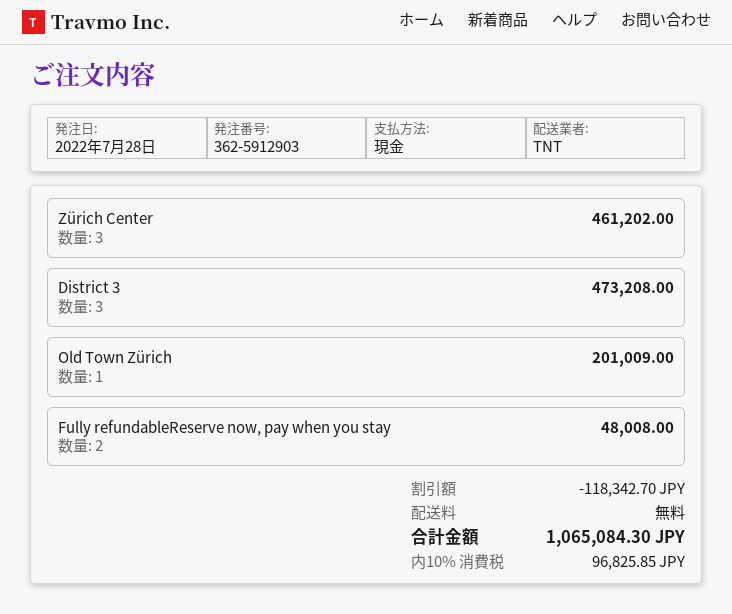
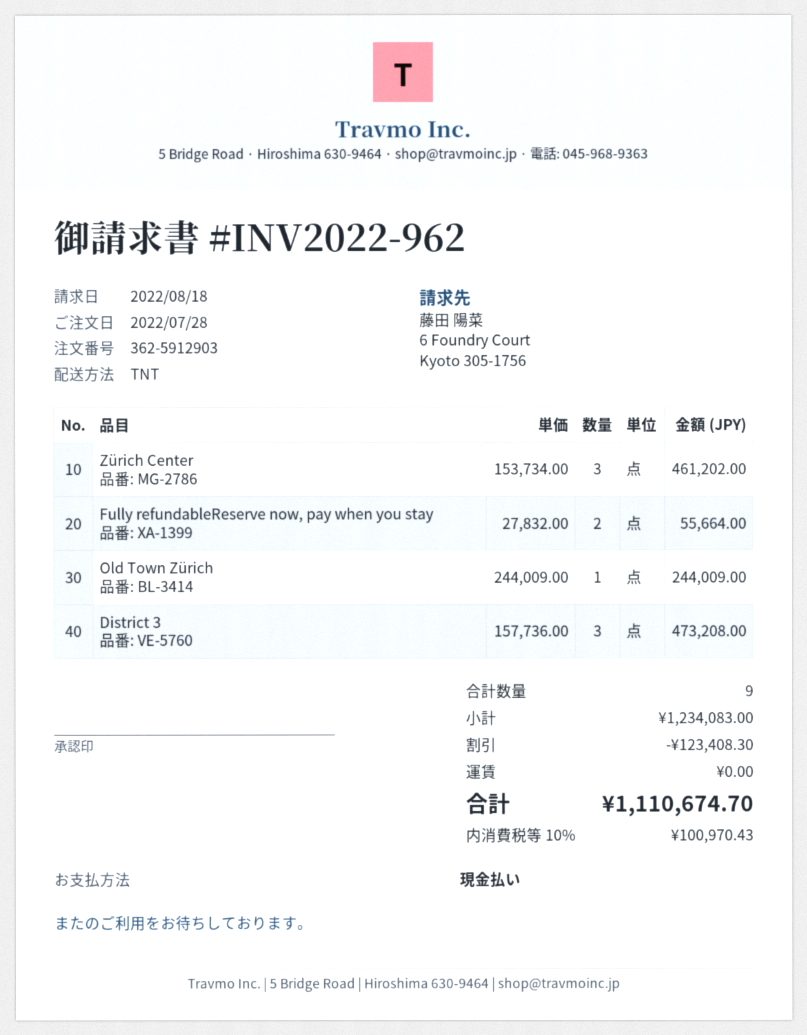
Old Town Zürich: 1 for 201009.00 -> 1 for 244009.00
Fully refundableReserve now, pay when you stay: 2 for 48008.00 -> 2 for 55664.00
discount: 118342.70 -> 123408.30
tax: 10% = 96825.85 -> 10% = 100970.43
total: 1065084.30 -> 1110674.70

